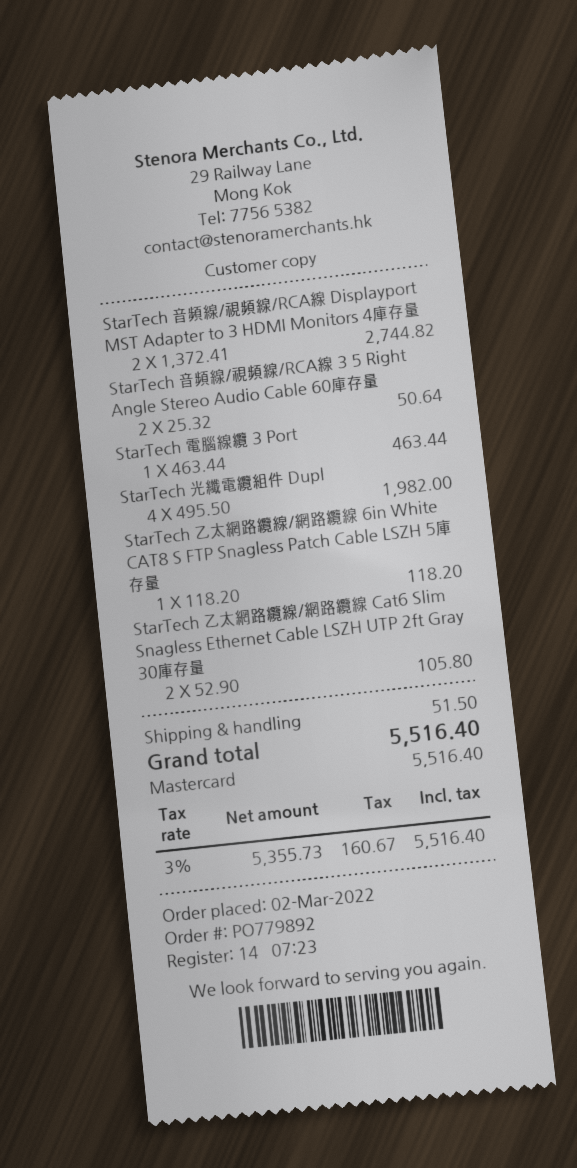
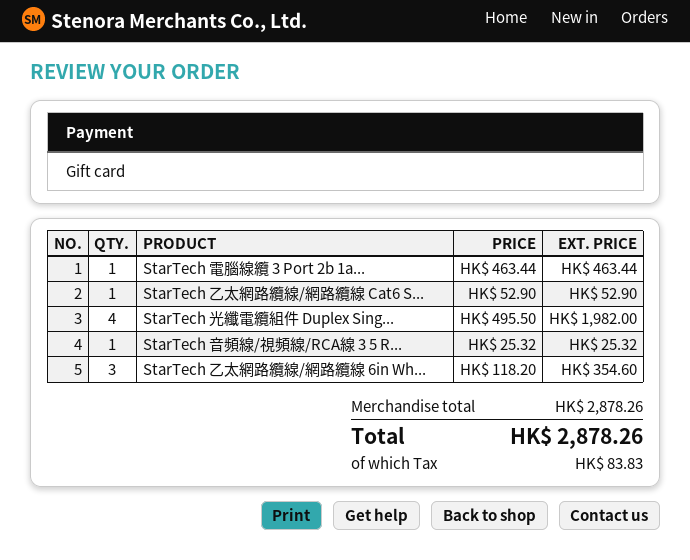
payment method: Mastercard -> gift card
StarTech 音頻線/視頻線/RCA線 Displayport MST Adapter to 3 HDMI Monitors 4庫存量: 2 x 1372.41 = 2744.82 -> none
StarTech 音頻線/視頻線/RCA線 3 5 Right Angle Stereo Audio Cable 60庫存量: 2 x 25.32 = 50.64 -> 1 x 25.32 = 25.32
StarTech 乙太網路纜線/網路纜線 6in White CAT8 S FTP Snagless Patch Cable LSZH 5庫存量: 1 x 118.20 = 118.20 -> 3 x 118.20 = 354.60
StarTech 乙太網路纜線/網路纜線 Cat6 Slim Snagless Ethernet Cable LSZH UTP 2ft Gray 30庫存量: 2 x 52.90 = 105.80 -> 1 x 52.90 = 52.90
shipping: 51.50 -> none
tax: 160.67 -> 83.83
total: 5516.40 -> 2878.26

